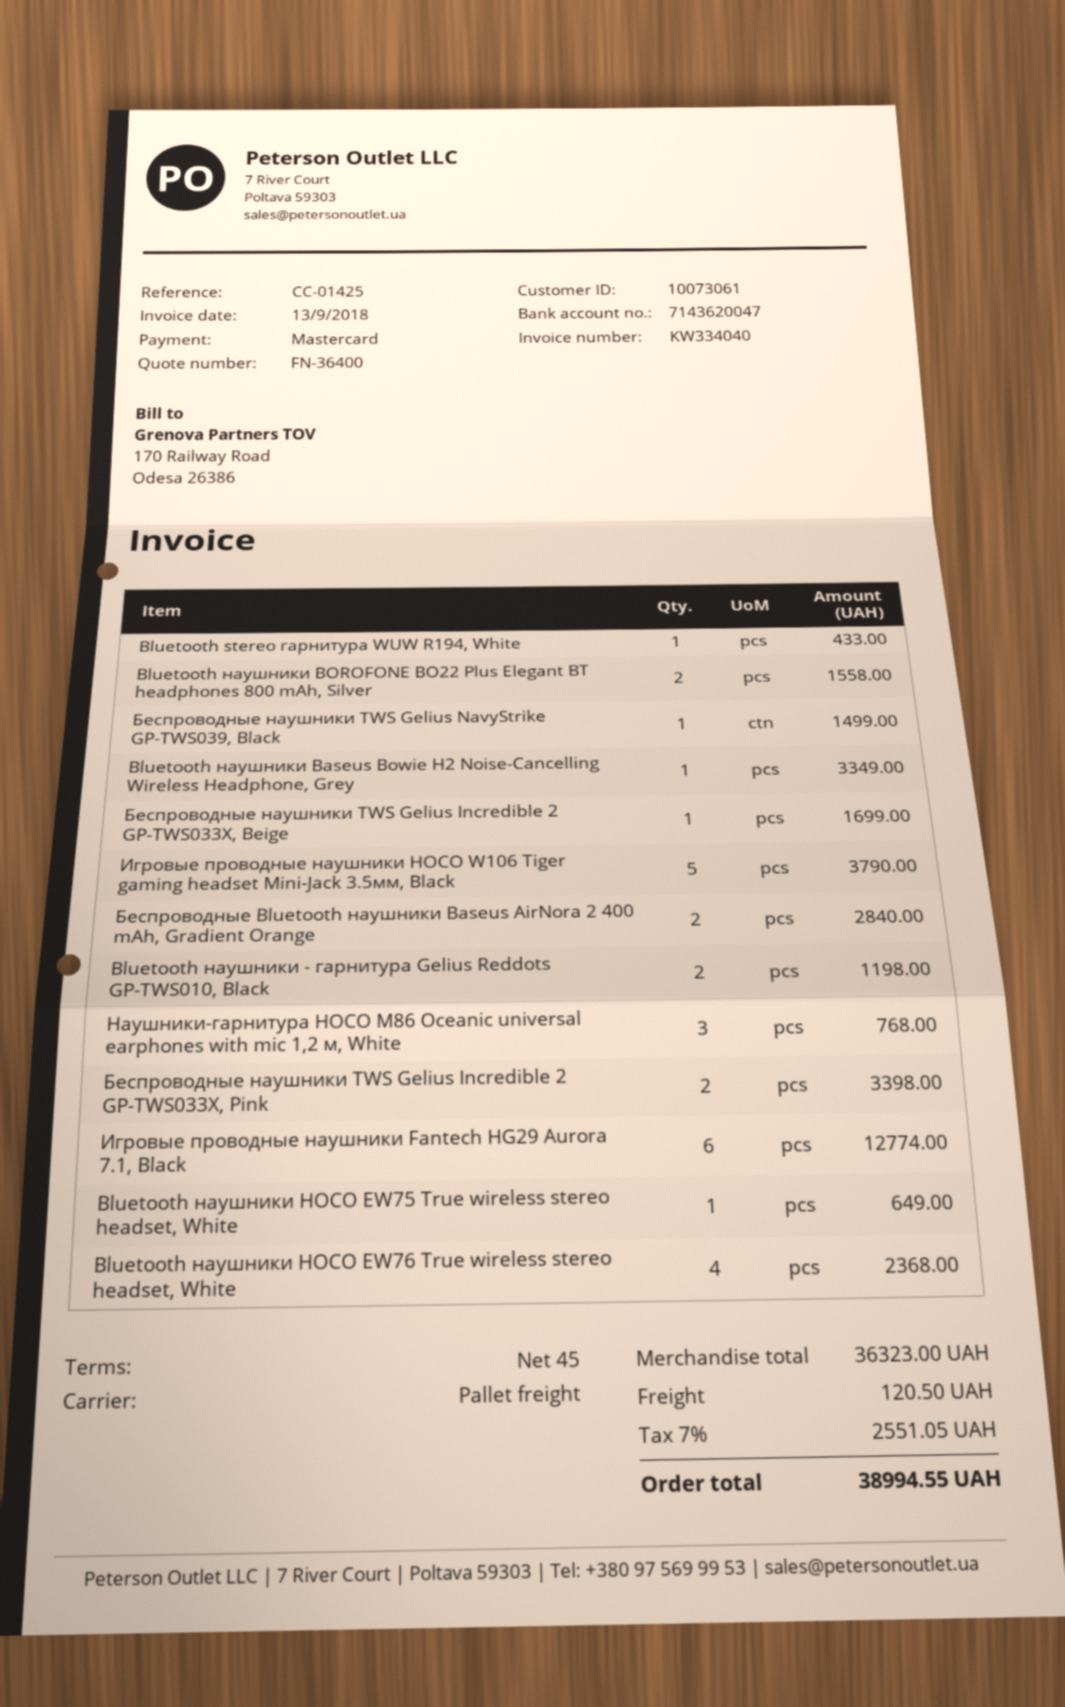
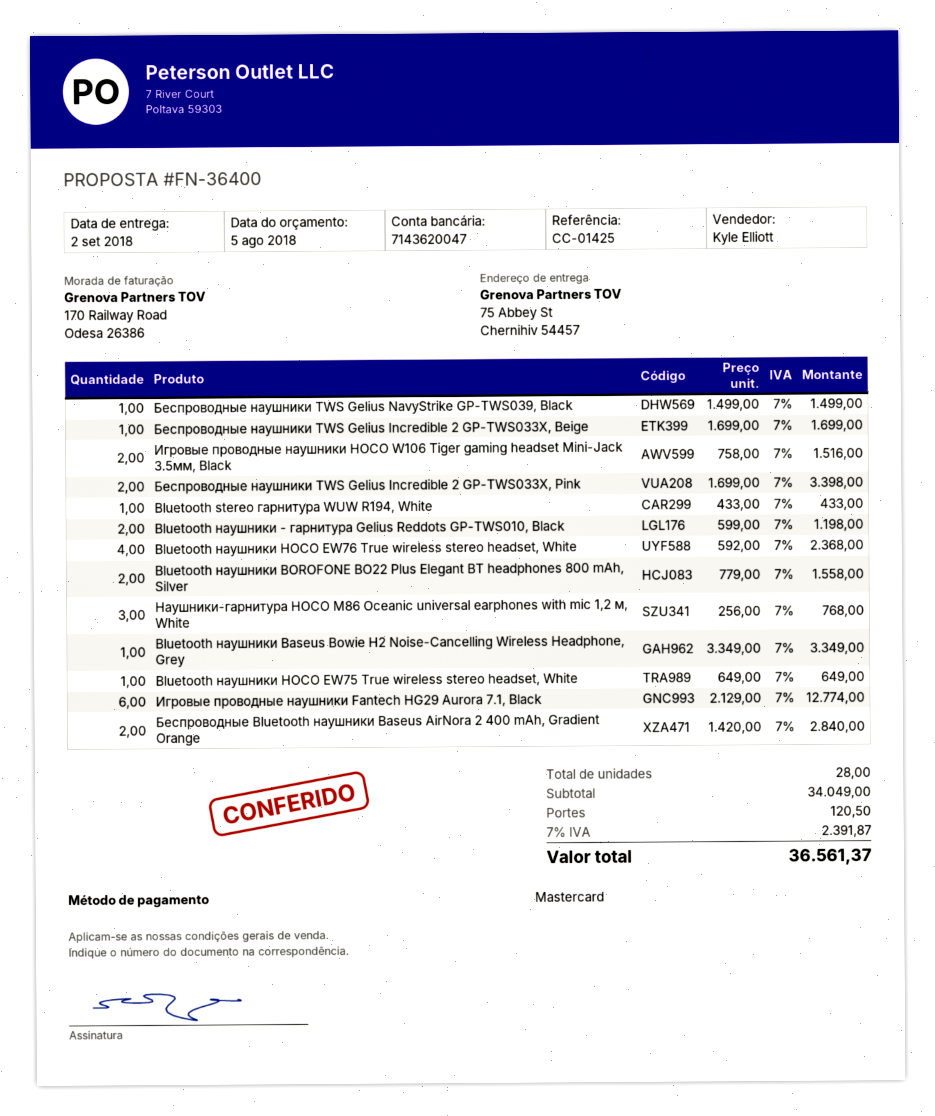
Игровые проводные наушники HOCO W106 Tiger gaming headset Mini-Jack 3.5мм, Black: 5 for 3790.00 -> 2 for 1516.00
subtotal: 36323.00 -> 34049.00
tax: 7% = 2551.05 -> 7% = 2391.87
total: 38994.55 -> 36561.37

